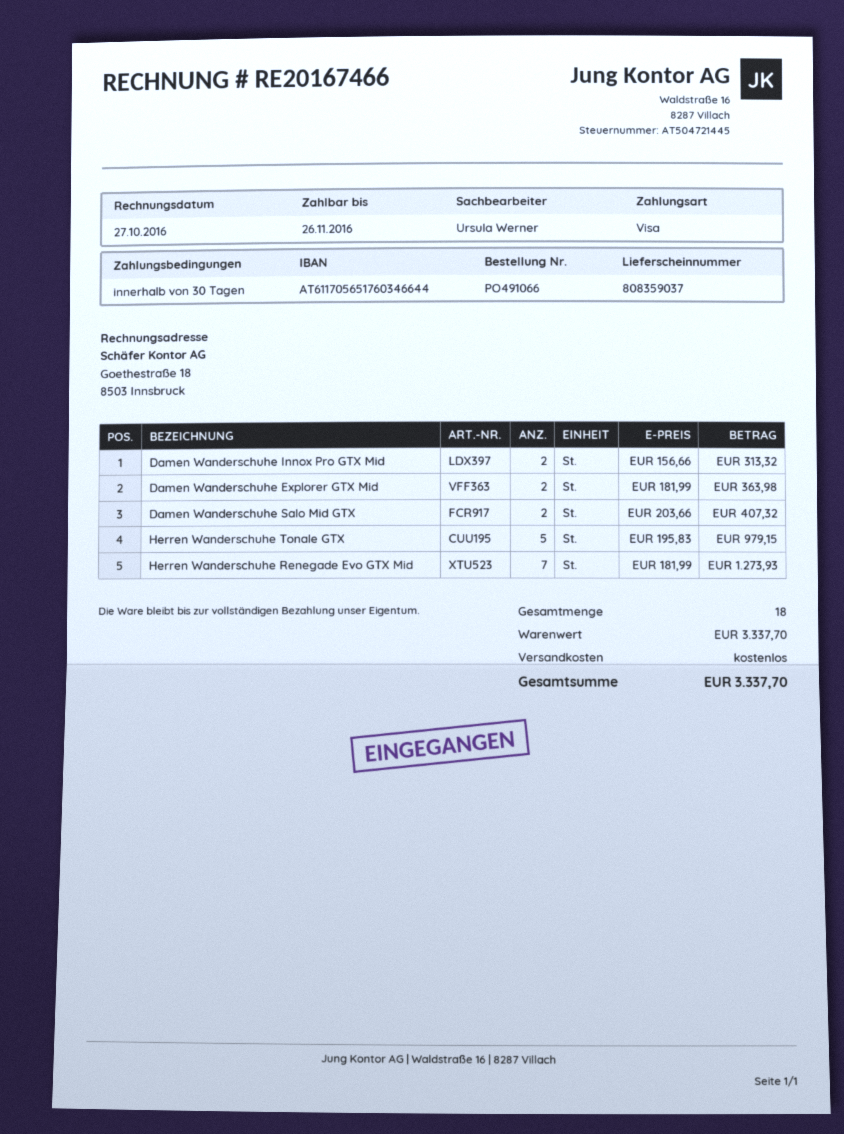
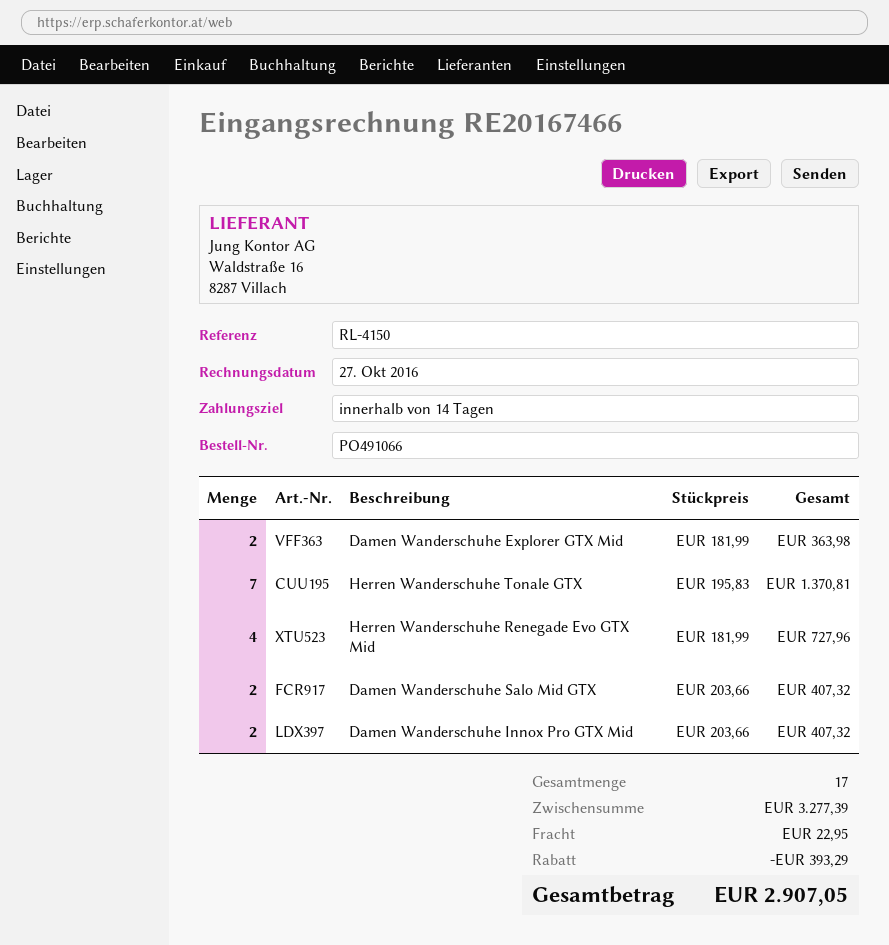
payment terms: 30 days -> 14 days
Damen Wanderschuhe Innox Pro GTX Mid: 2 x 156.66 = 313.32 -> 2 x 203.66 = 407.32
Herren Wanderschuhe Tonale GTX: 5 x 195.83 = 979.15 -> 7 x 195.83 = 1370.81
Herren Wanderschuhe Renegade Evo GTX Mid: 7 x 181.99 = 1273.93 -> 4 x 181.99 = 727.96
total quantity: 18 -> 17
subtotal: 3337.70 -> 3277.39
discount: none -> 393.29
shipping: 0.00 -> 22.95
total: 3337.70 -> 2907.05

